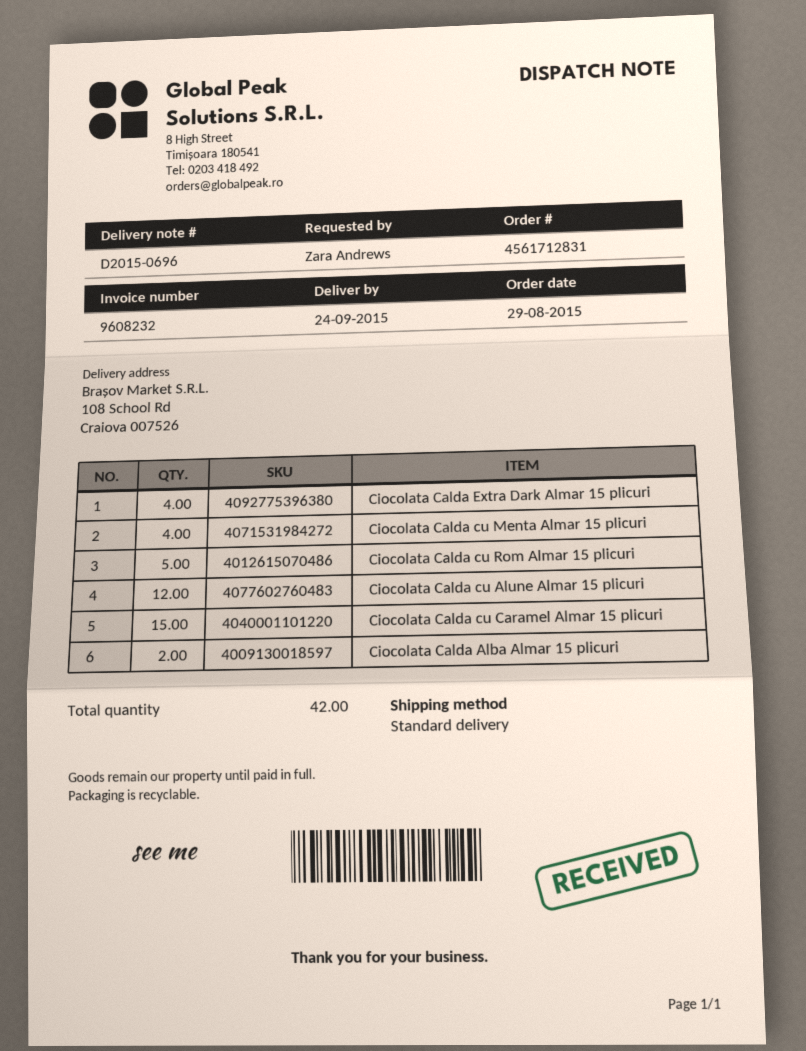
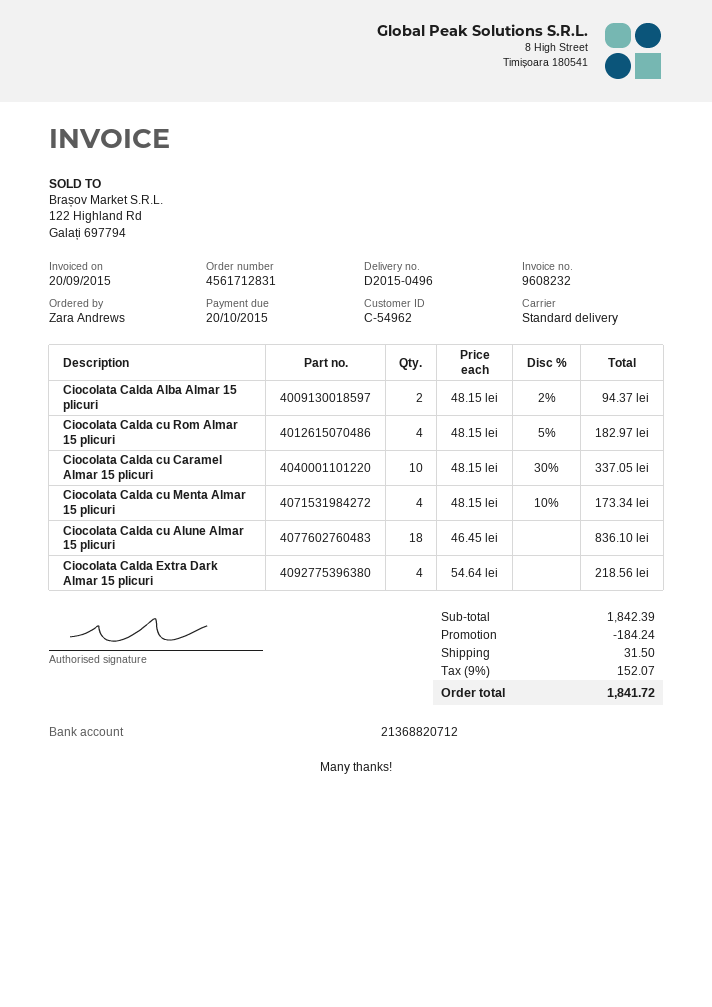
delivery note number: D2015-0696 -> D2015-0496
Ciocolata Calda cu Rom Almar 15 plicuri: 5 -> 4
Ciocolata Calda cu Alune Almar 15 plicuri: 12 -> 18
Ciocolata Calda cu Caramel Almar 15 plicuri: 15 -> 10

